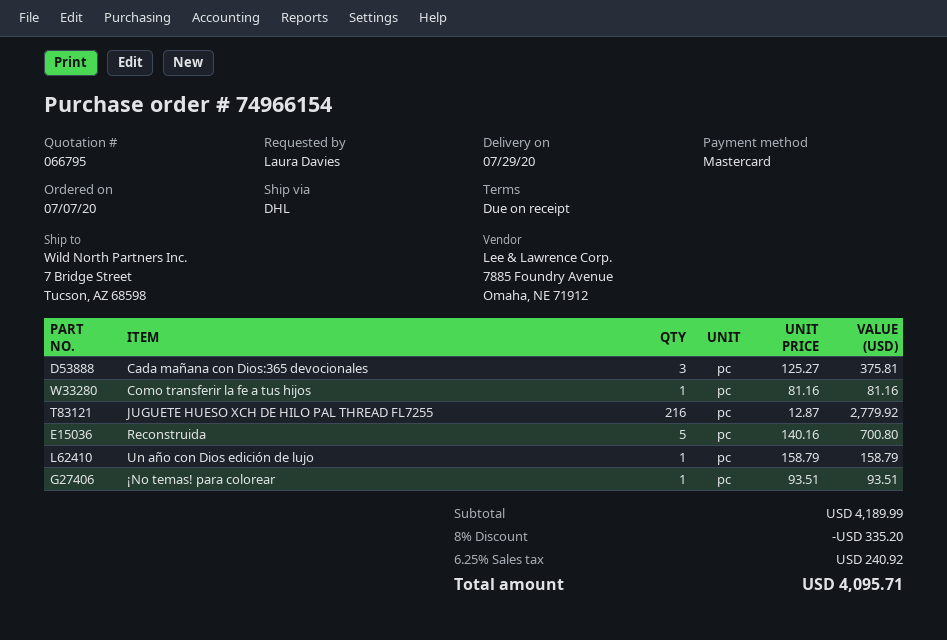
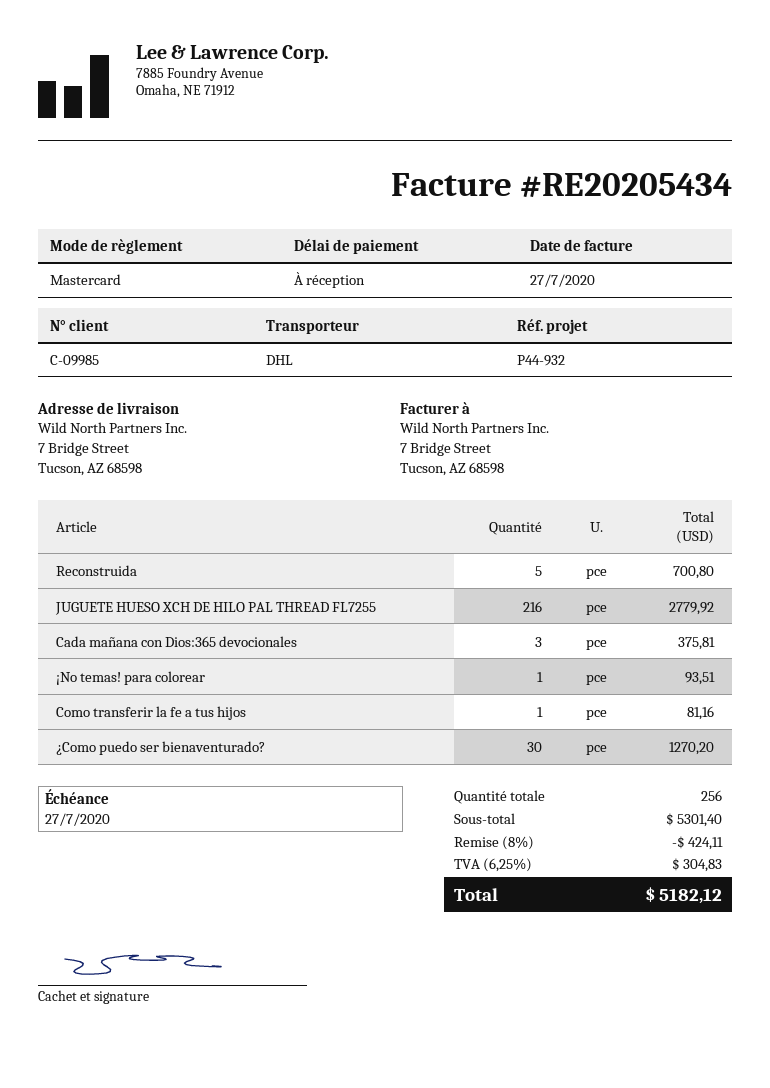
Un año con Dios edición de lujo: 1 for 158.79 -> none
¿Como puedo ser bienaventurado?: none -> 30 for 1270.20
subtotal: 4189.99 -> 5301.40
discount: 8% = 335.20 -> 8% = 424.11
tax: 6.25% = 240.92 -> 6.25% = 304.83
total: 4095.71 -> 5182.12

